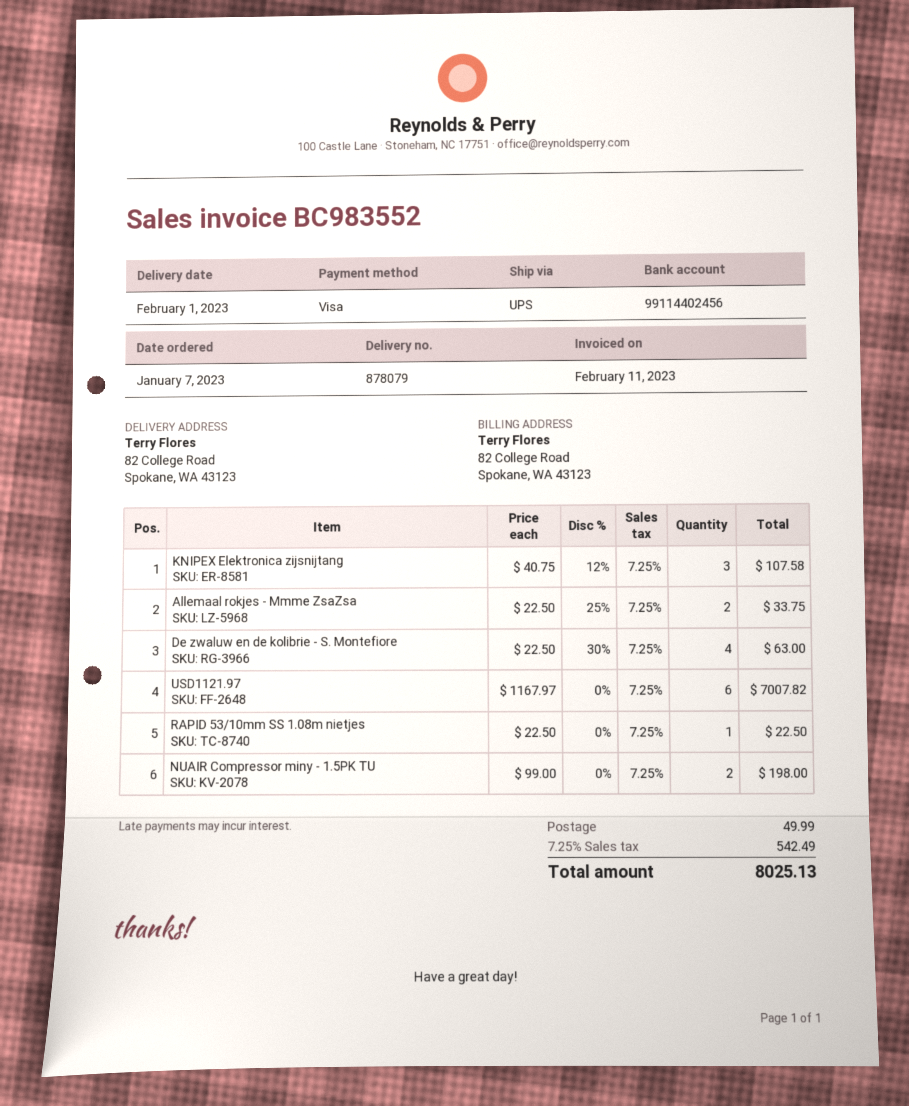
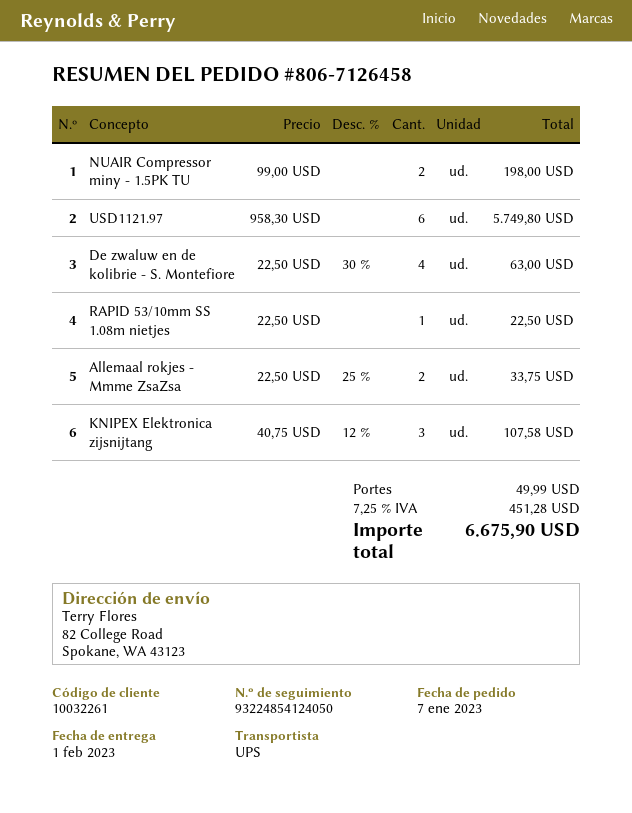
USD1121.97: 6 x 1167.97 = 7007.82 -> 6 x 958.30 = 5749.80
tax: 7.25% = 542.49 -> 7.25% = 451.28
total: 8025.13 -> 6675.90

